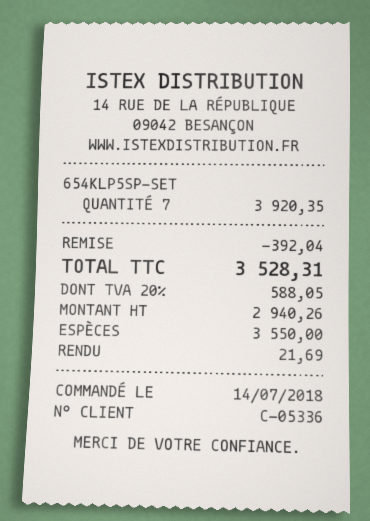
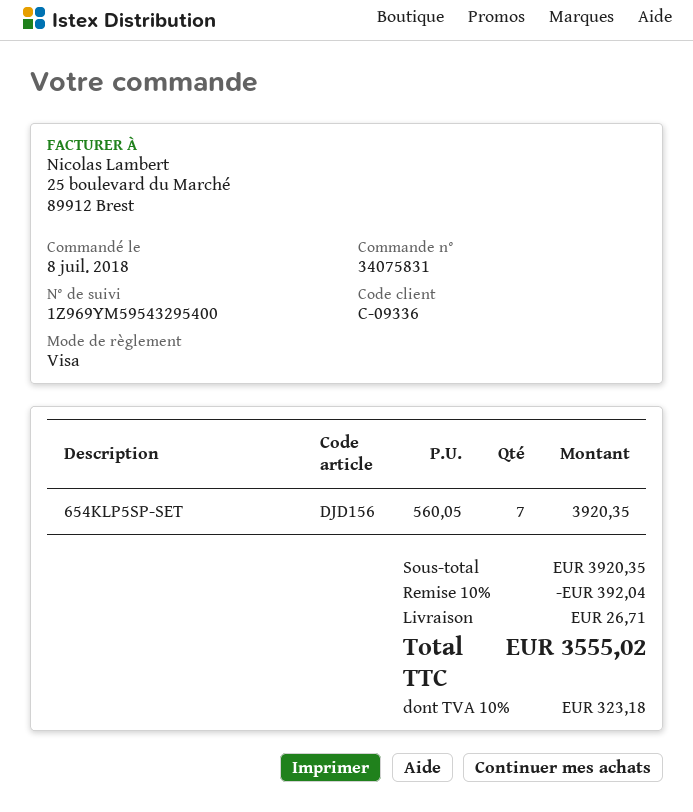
order date: 2018-07-14 -> 2018-07-08
customer number: C-05336 -> C-09336
payment method: cash -> Visa
shipping: none -> 26.71
tax: 20% = 588.05 -> 10% = 323.18
total: 3528.31 -> 3555.02

